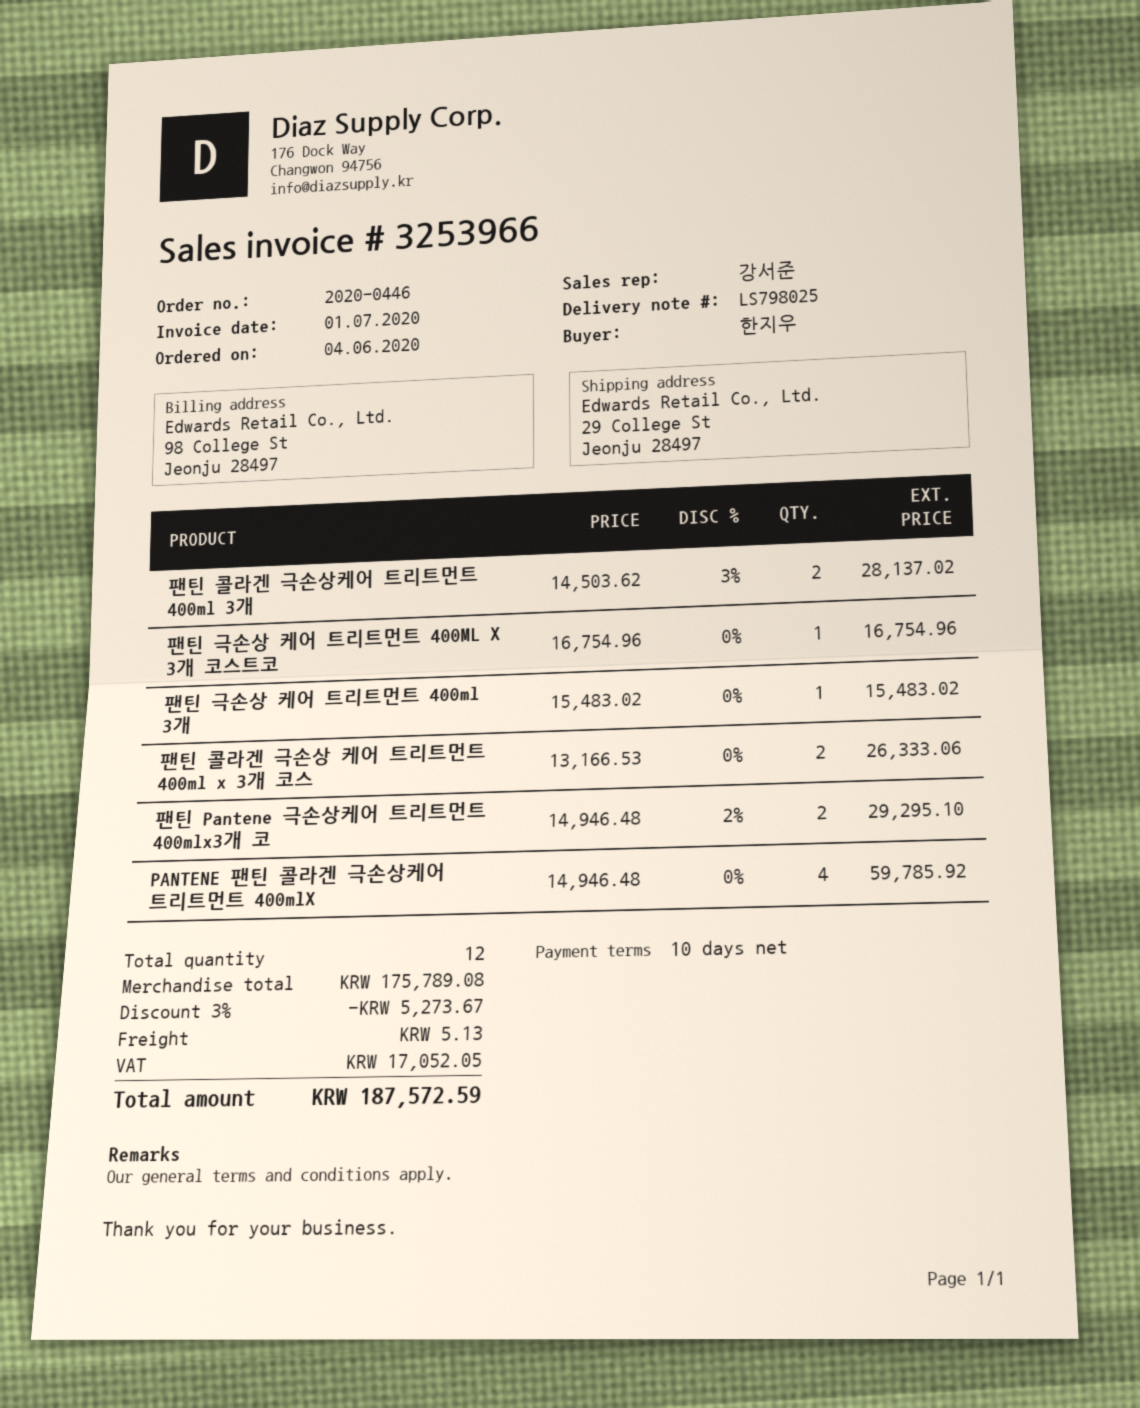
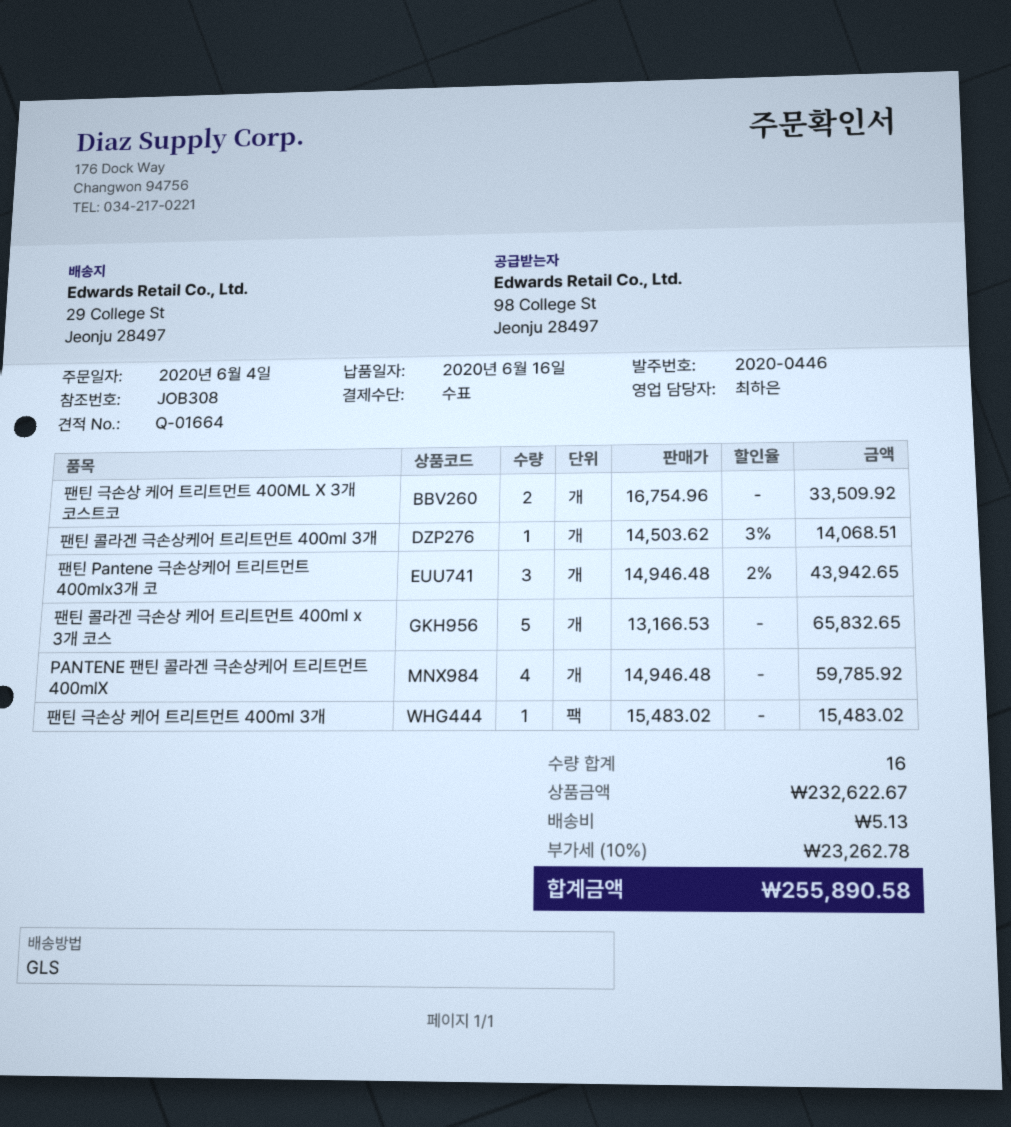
sales rep: 강서준 -> 최하은
팬틴 콜라겐 극손상케어 트리트먼트 400ml 3개: 2 x 14503.62 - 3% = 28137.02 -> 1 x 14503.62 - 3% = 14068.51
팬틴 극손상 케어 트리트먼트 400ML X 3개 코스트코: 1 x 16754.96 = 16754.96 -> 2 x 16754.96 = 33509.92
팬틴 콜라겐 극손상 케어 트리트먼트 400ml x 3개 코스: 2 x 13166.53 = 26333.06 -> 5 x 13166.53 = 65832.65
팬틴 Pantene 극손상케어 트리트먼트 400mlx3개 코: 2 x 14946.48 - 2% = 29295.10 -> 3 x 14946.48 - 2% = 43942.65
total quantity: 12 -> 16
subtotal: 175789.08 -> 232622.67
discount: 3% = 5273.67 -> none
tax: 17052.05 -> 23262.78
total: 187572.59 -> 255890.58

